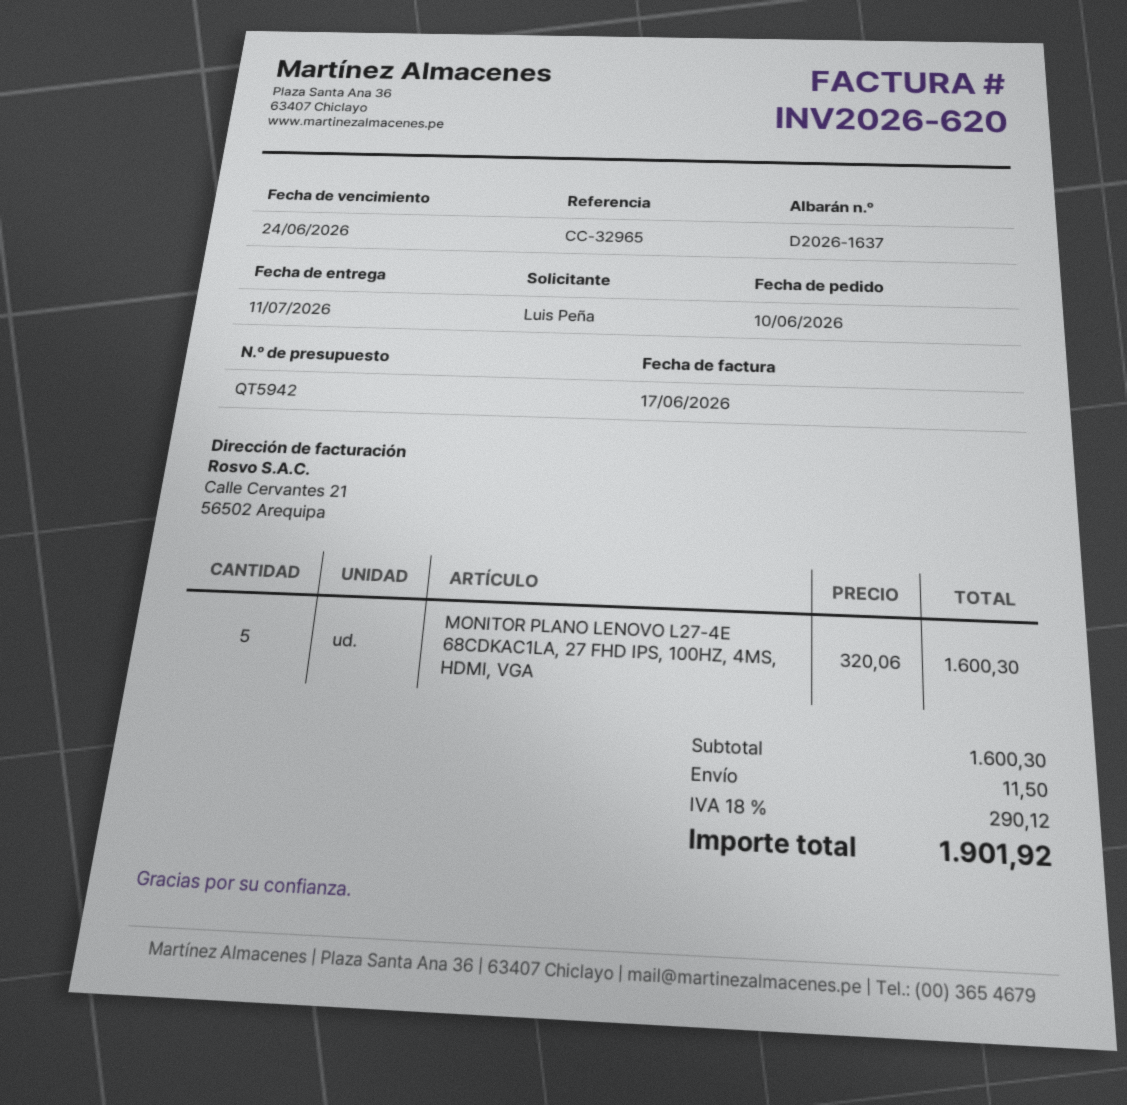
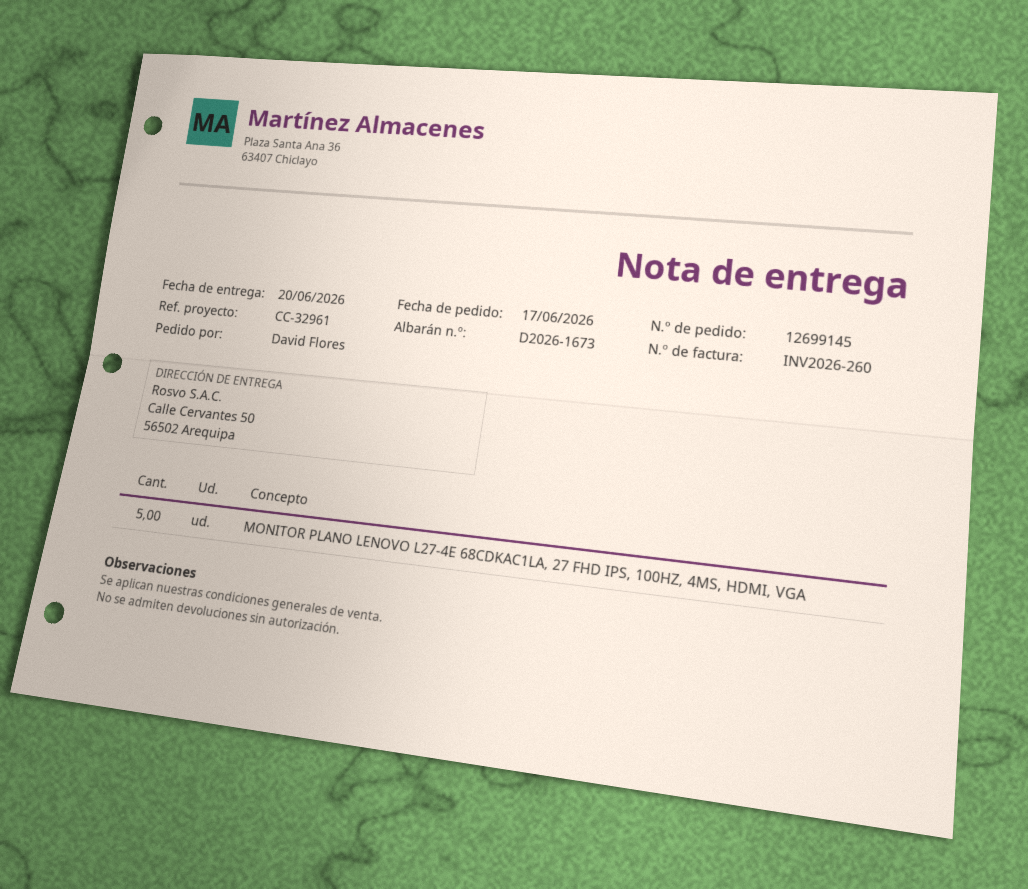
order date: 2026-06-10 -> 2026-06-17
delivery note number: D2026-1637 -> D2026-1673
delivery date: 2026-07-11 -> 2026-06-20
invoice number: INV2026-620 -> INV2026-260
reference: CC-32965 -> CC-32961
ordered by: Luis Peña -> David Flores

